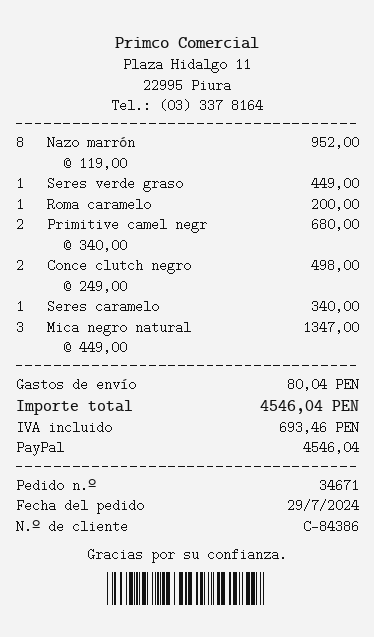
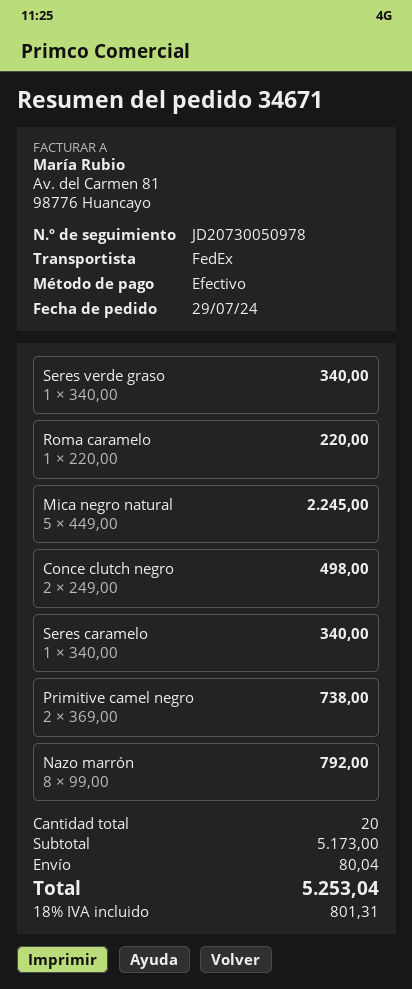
payment method: PayPal -> cash
Nazo marrón: 8 x 119.00 = 952.00 -> 8 x 99.00 = 792.00
Seres verde graso: 1 x 449.00 = 449.00 -> 1 x 340.00 = 340.00
Roma caramelo: 1 x 200.00 = 200.00 -> 1 x 220.00 = 220.00
Primitive camel negr: 2 x 340.00 = 680.00 -> 2 x 369.00 = 738.00
Mica negro natural: 3 x 449.00 = 1347.00 -> 5 x 449.00 = 2245.00
tax: 693.46 -> 801.31
total: 4546.04 -> 5253.04

